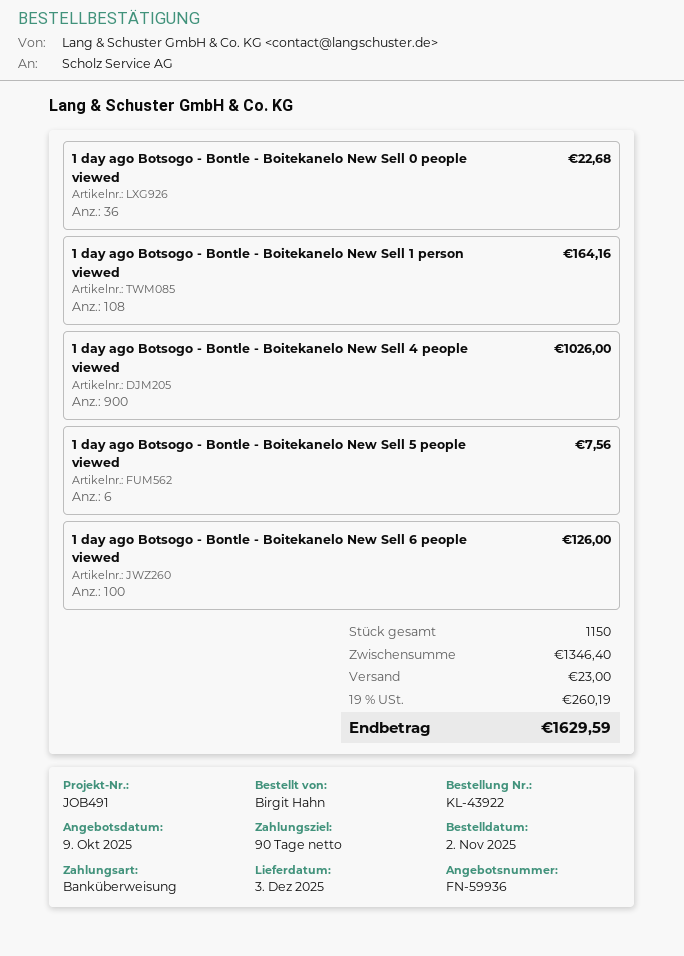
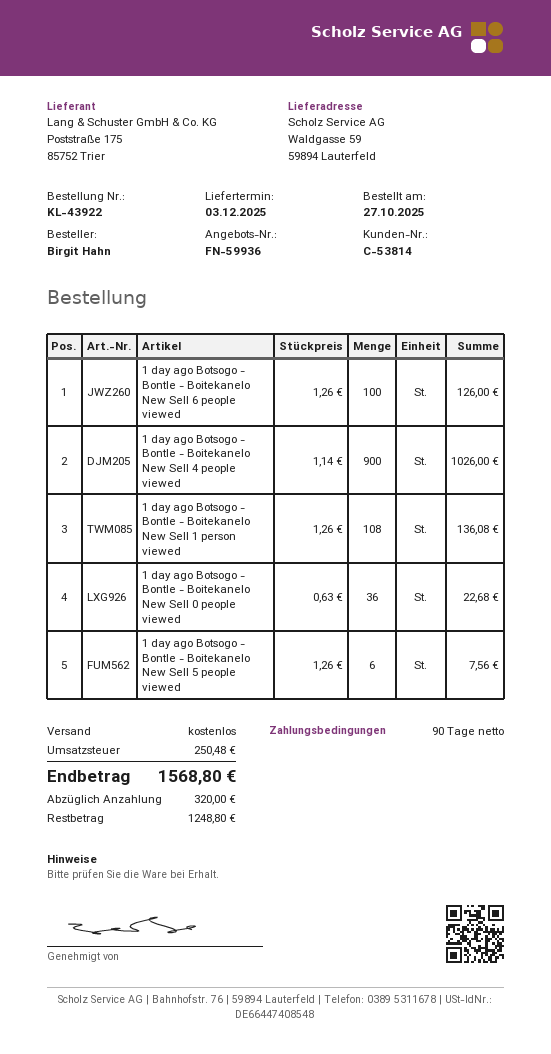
order date: 2025-11-02 -> 2025-10-27
1 day ago Botsogo - Bontle - Boitekanelo New Sell 1 person viewed: 108 for 164.16 -> 108 for 136.08
shipping: 23.00 -> 0.00
tax: 260.19 -> 250.48
total: 1629.59 -> 1568.80

